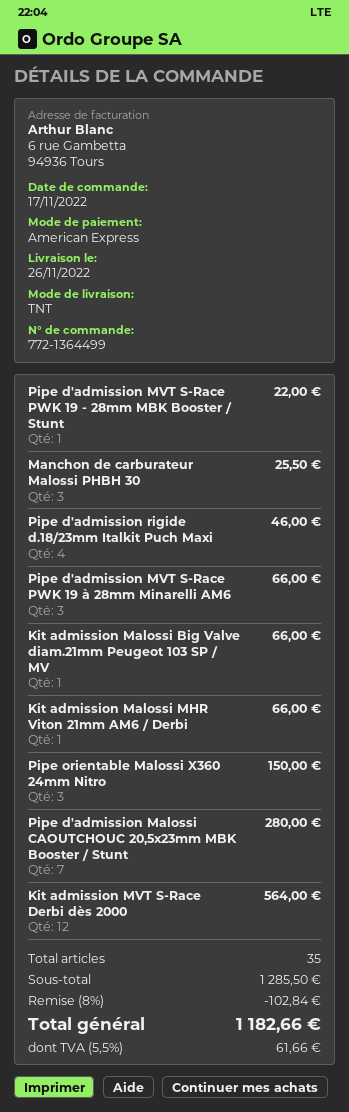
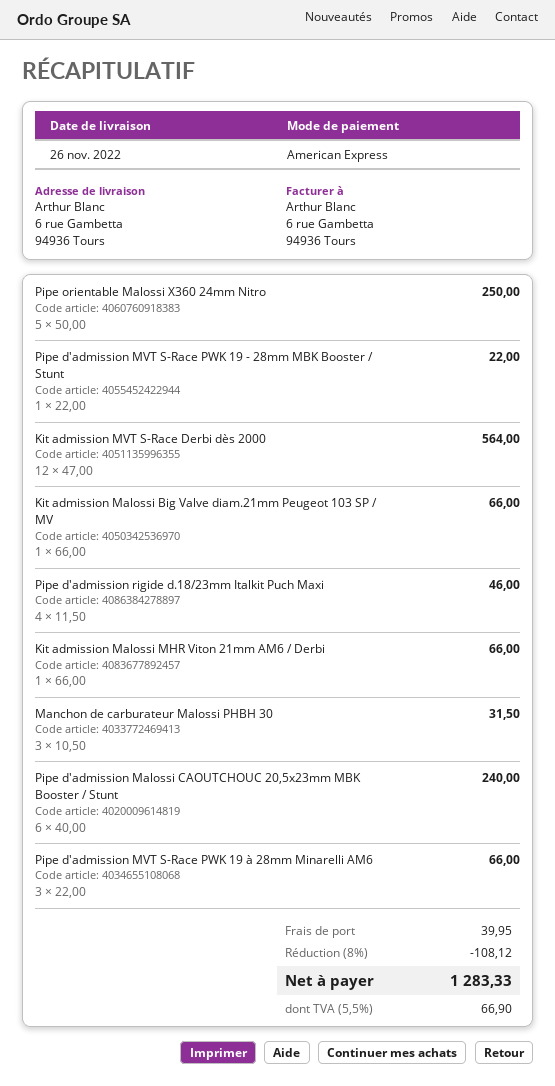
Manchon de carburateur Malossi PHBH 30: 3 for 25.50 -> 3 for 31.50
Pipe orientable Malossi X360 24mm Nitro: 3 for 150.00 -> 5 for 250.00
Pipe d'admission Malossi CAOUTCHOUC 20,5x23mm MBK Booster / Stunt: 7 for 280.00 -> 6 for 240.00
discount: 8% = 102.84 -> 8% = 108.12
shipping: none -> 39.95
tax: 5.5% = 61.66 -> 5.5% = 66.90
total: 1182.66 -> 1283.33

